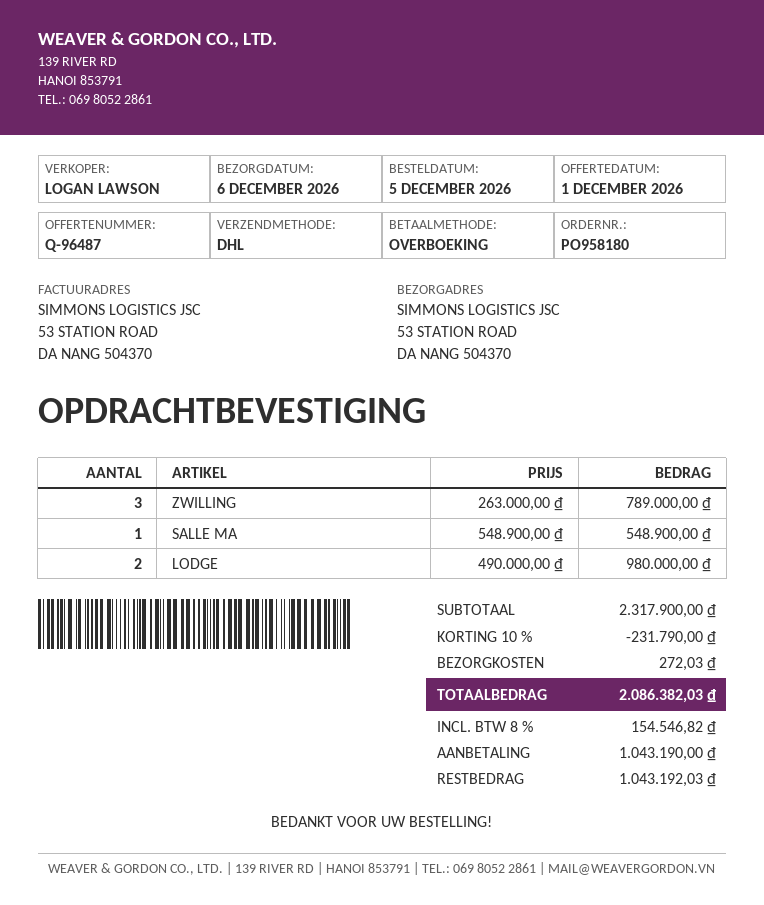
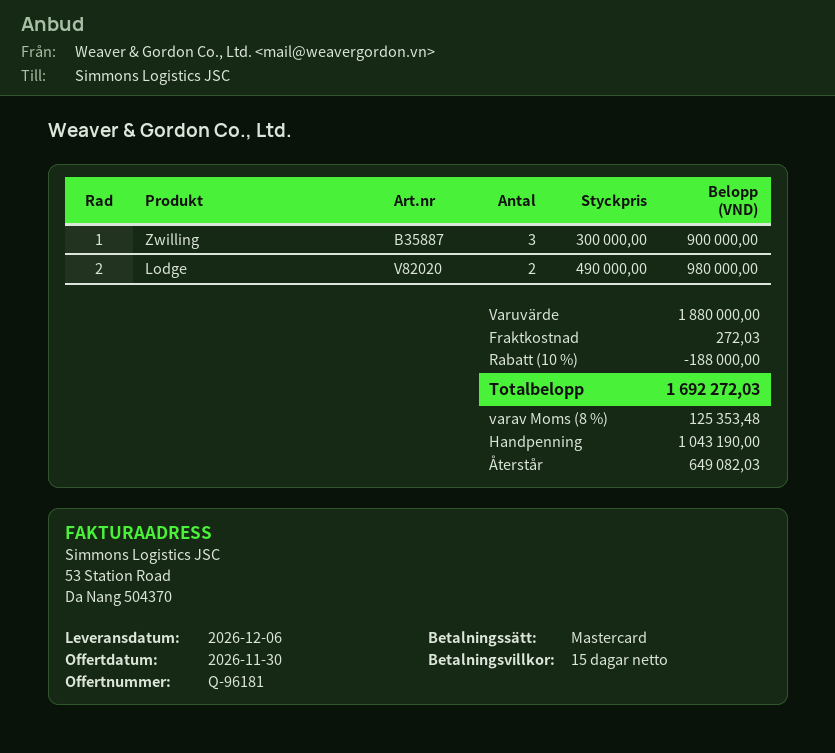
quote number: Q-96487 -> Q-96181
quote date: 2026-12-01 -> 2026-11-30
payment method: bank transfer -> Mastercard
ZWILLING: 3 x 263000.00 = 789000.00 -> 3 x 300000.00 = 900000.00
SALLE MA: 1 x 548900.00 = 548900.00 -> none
subtotal: 2317900.00 -> 1880000.00
discount: 10% = 231790.00 -> 10% = 188000.00
tax: 8% = 154546.82 -> 8% = 125353.48
total: 2086382.03 -> 1692272.03
balance: 1043192.03 -> 649082.03

